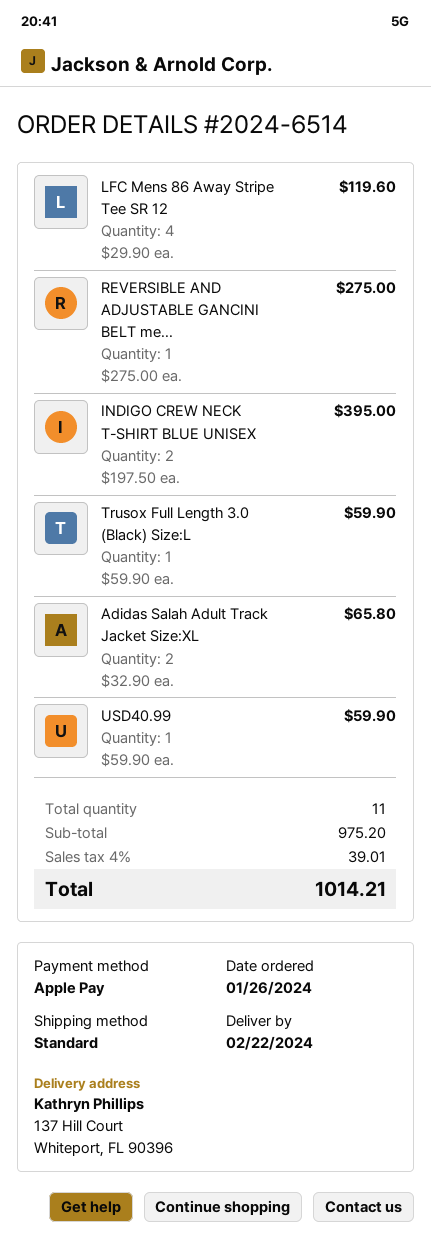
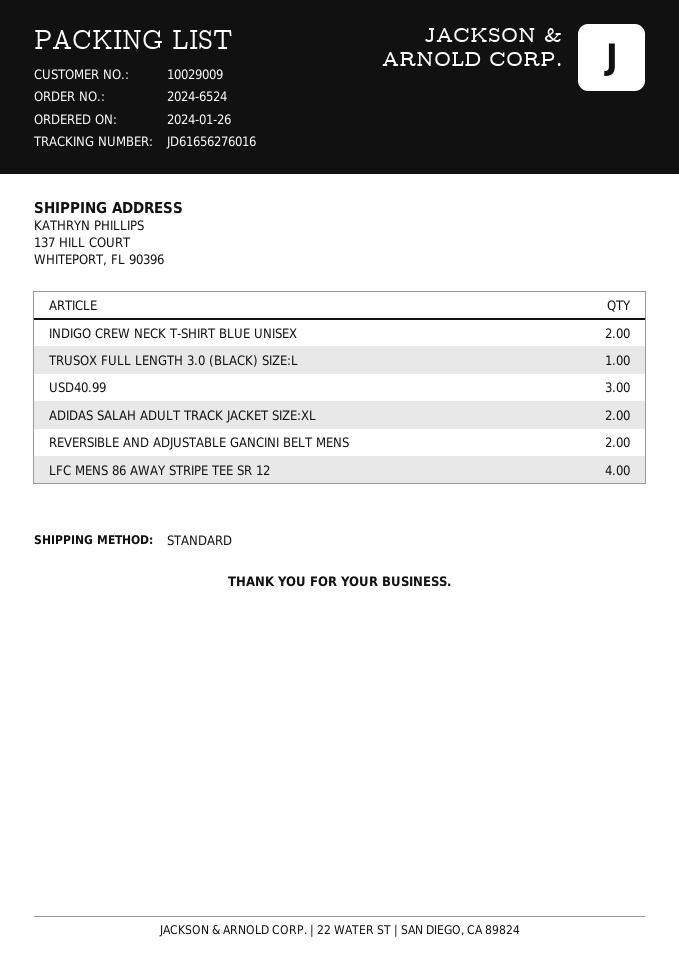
order number: 2024-6514 -> 2024-6524
REVERSIBLE AND ADJUSTABLE GANCINI BELT me...: 1 -> 2
USD40.99: 1 -> 3

